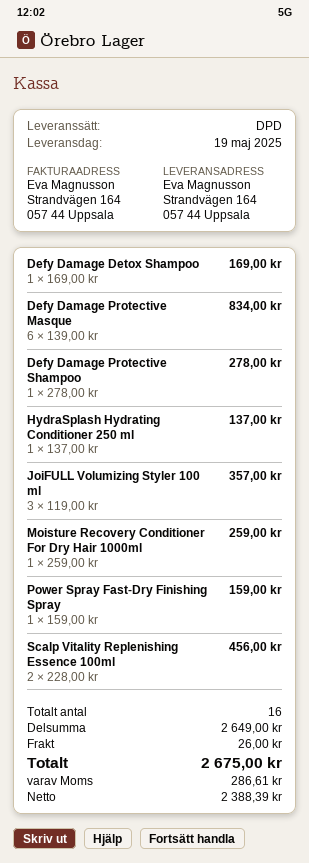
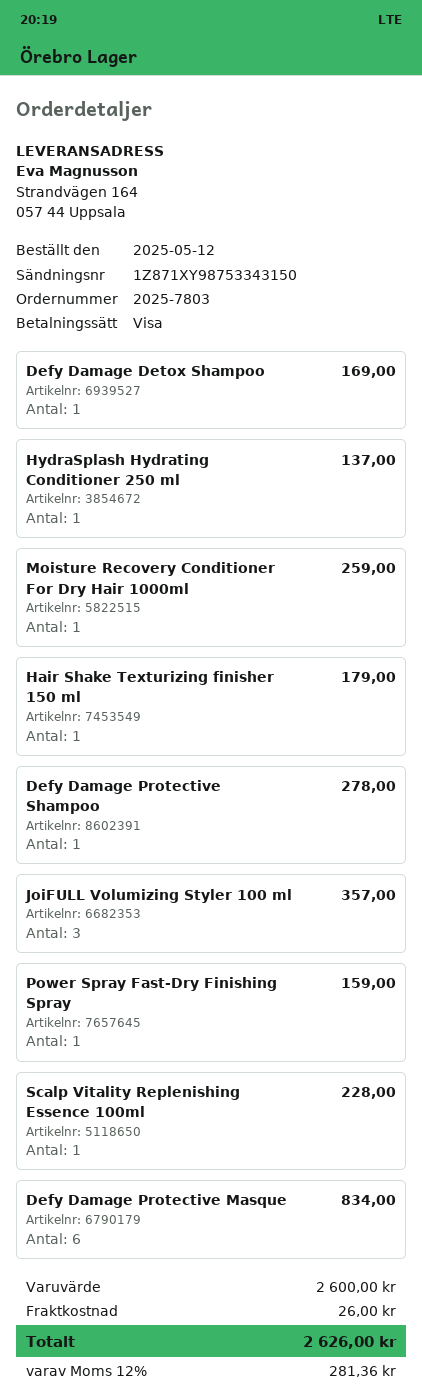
Scalp Vitality Replenishing Essence 100ml: 2 for 456.00 -> 1 for 228.00
Hair Shake Texturizing finisher 150 ml: none -> 1 for 179.00
subtotal: 2649.00 -> 2600.00
tax: 286.61 -> 281.36
total: 2675.00 -> 2626.00

